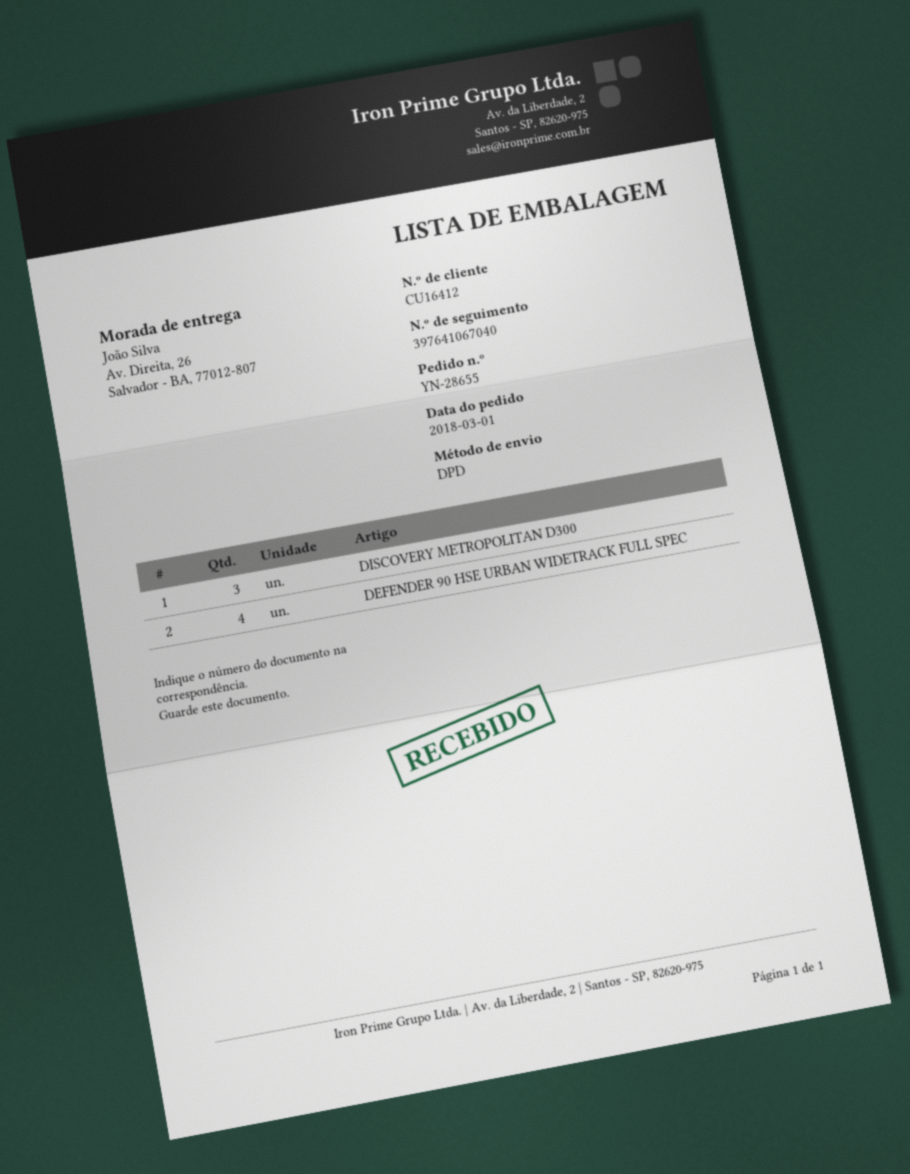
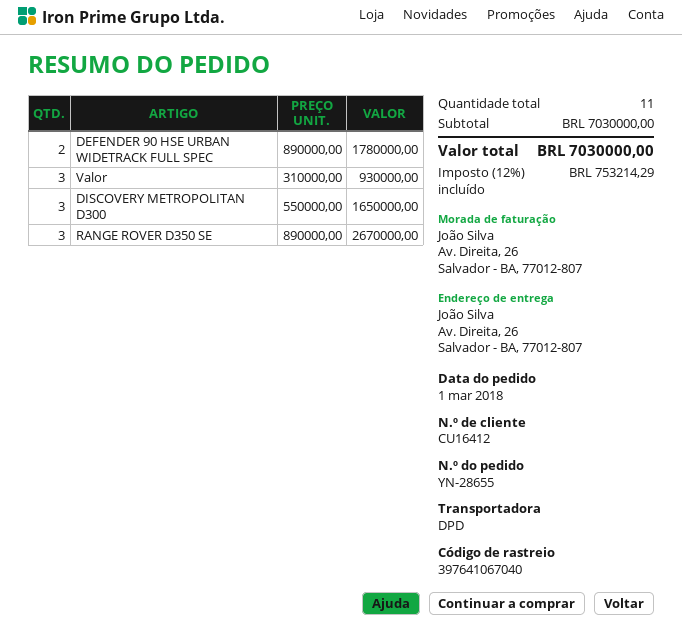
DEFENDER 90 HSE URBAN WIDETRACK FULL SPEC: 4 -> 2
Valor: none -> 3
RANGE ROVER D350 SE: none -> 3

